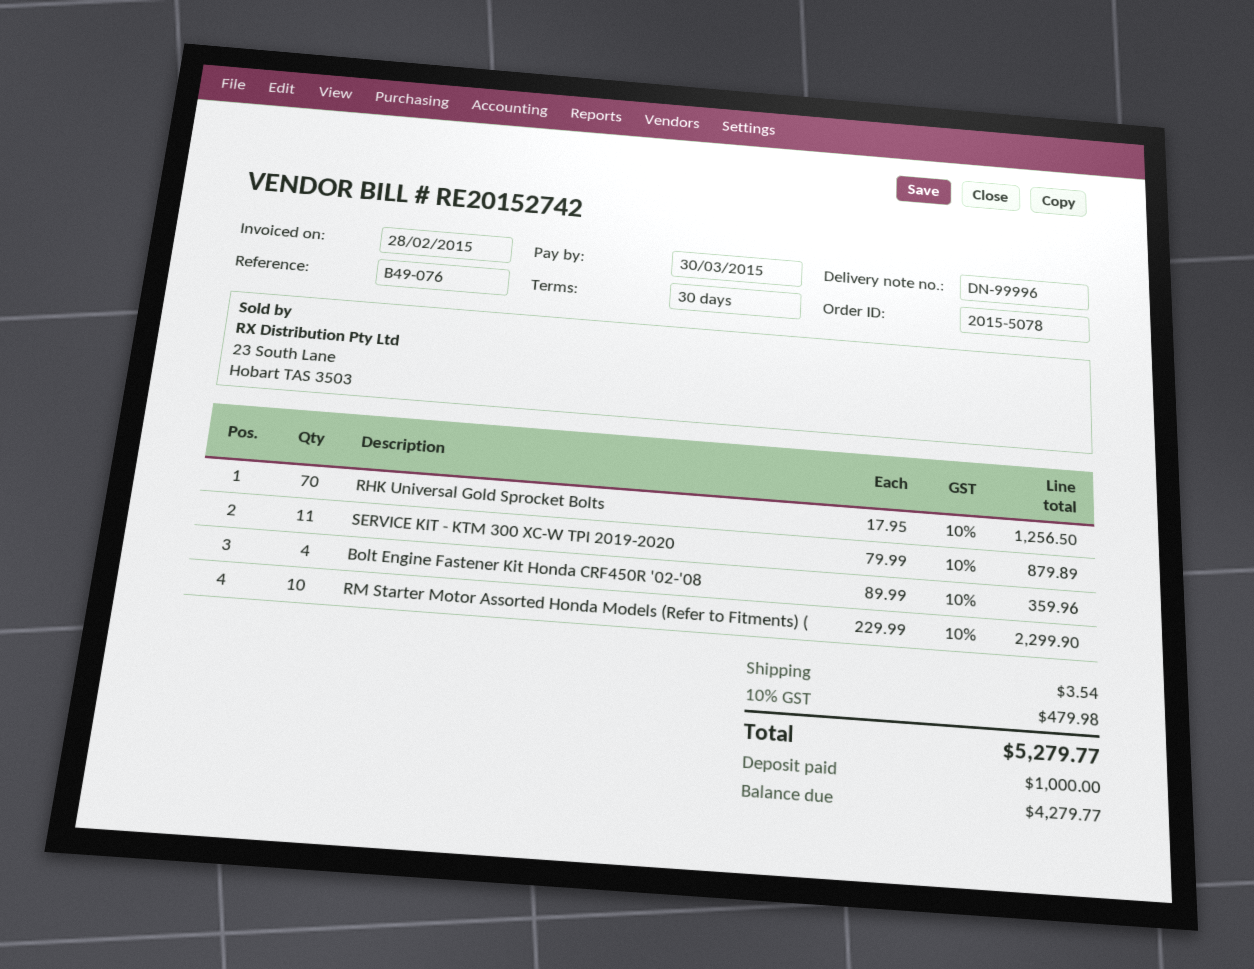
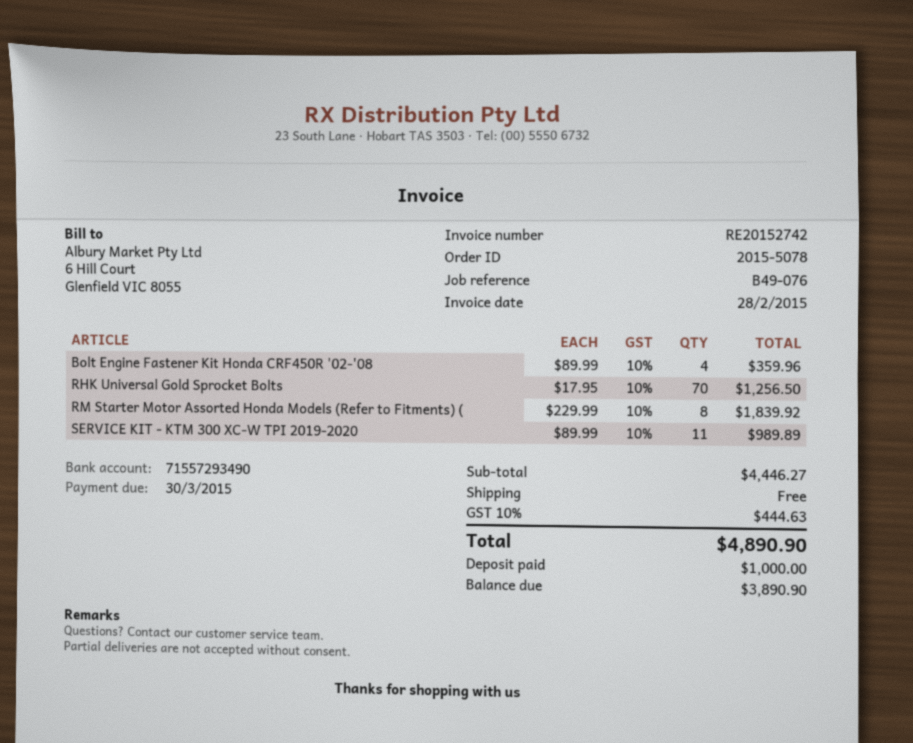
SERVICE KIT - KTM 300 XC-W TPI 2019-2020: 11 x 79.99 = 879.89 -> 11 x 89.99 = 989.89
RM Starter Motor Assorted Honda Models (Refer to Fitments) (: 10 x 229.99 = 2299.90 -> 8 x 229.99 = 1839.92
shipping: 3.54 -> 0.00
tax: 10% = 479.98 -> 10% = 444.63
total: 5279.77 -> 4890.90
balance: 4279.77 -> 3890.90

